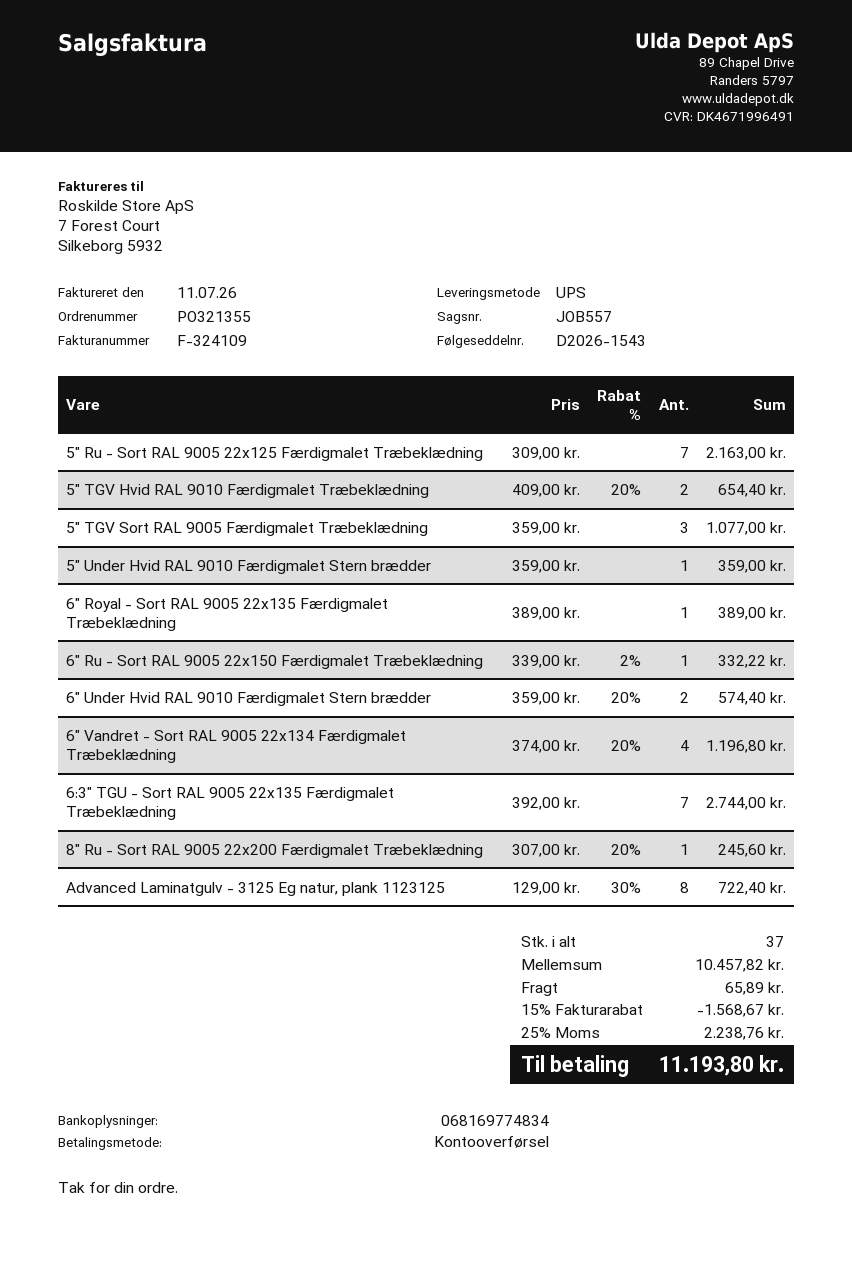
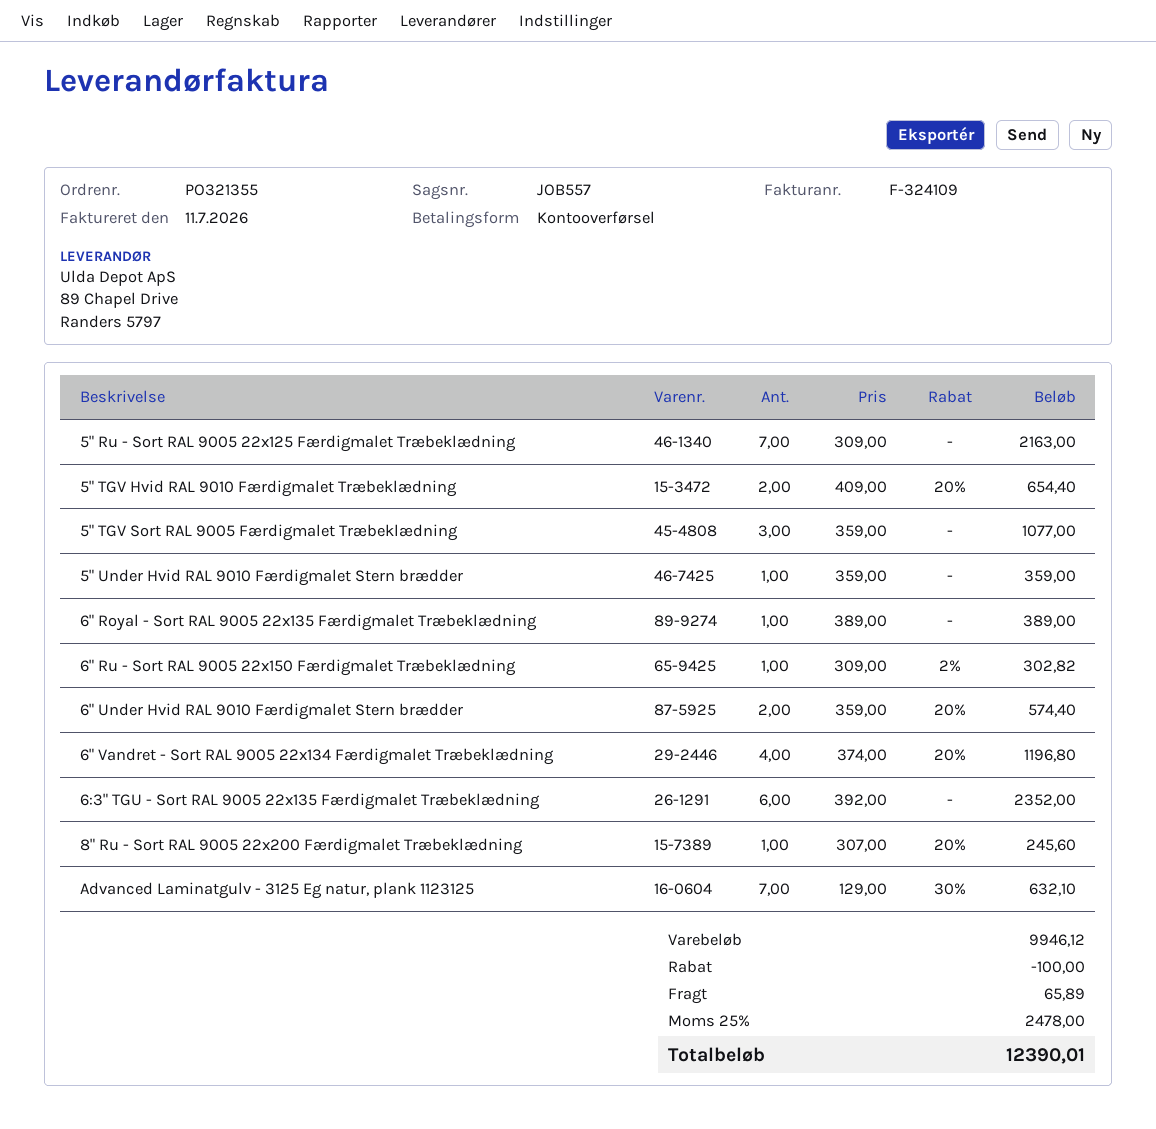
6" Ru - Sort RAL 9005 22x150 Færdigmalet Træbeklædning: 1 x 339.00 - 2% = 332.22 -> 1 x 309.00 - 2% = 302.82
6:3" TGU - Sort RAL 9005 22x135 Færdigmalet Træbeklædning: 7 x 392.00 = 2744.00 -> 6 x 392.00 = 2352.00
Advanced Laminatgulv - 3125 Eg natur, plank 1123125: 8 x 129.00 - 30% = 722.40 -> 7 x 129.00 - 30% = 632.10
subtotal: 10457.82 -> 9946.12
discount: 1568.67 -> 100.00
tax: 25% = 2238.76 -> 25% = 2478.00
total: 11193.80 -> 12390.01

